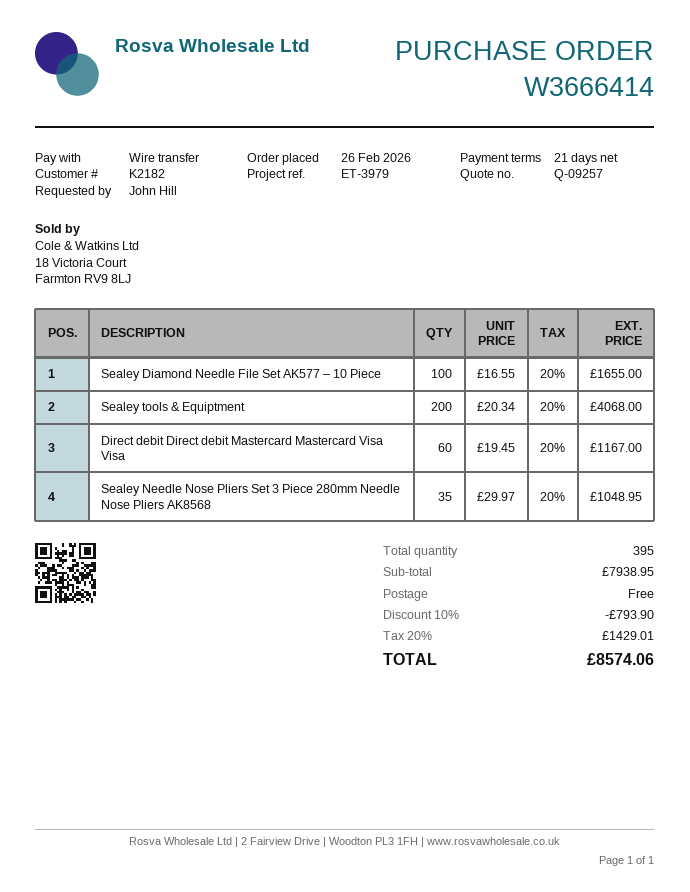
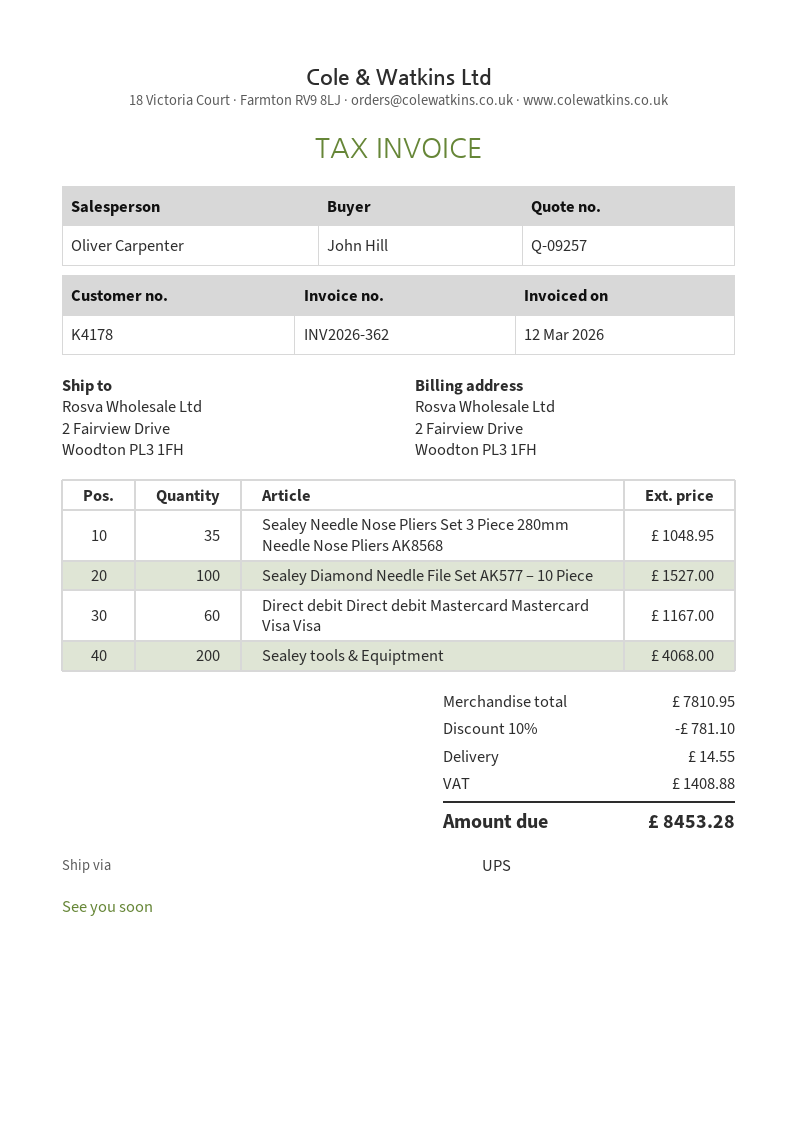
customer number: K2182 -> K4178
Sealey Diamond Needle File Set AK577 – 10 Piece: 100 for 1655.00 -> 100 for 1527.00
subtotal: 7938.95 -> 7810.95
discount: 10% = 793.90 -> 10% = 781.10
shipping: 0.00 -> 14.55
tax: 1429.01 -> 1408.88
total: 8574.06 -> 8453.28

